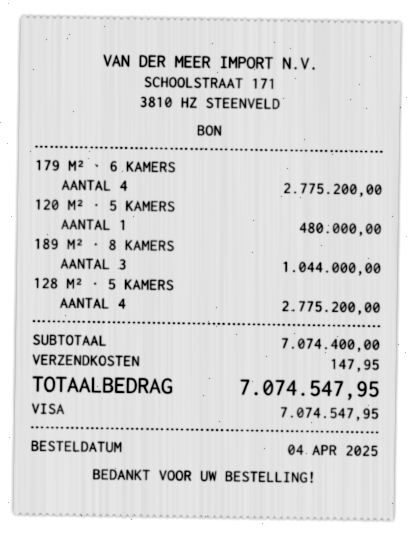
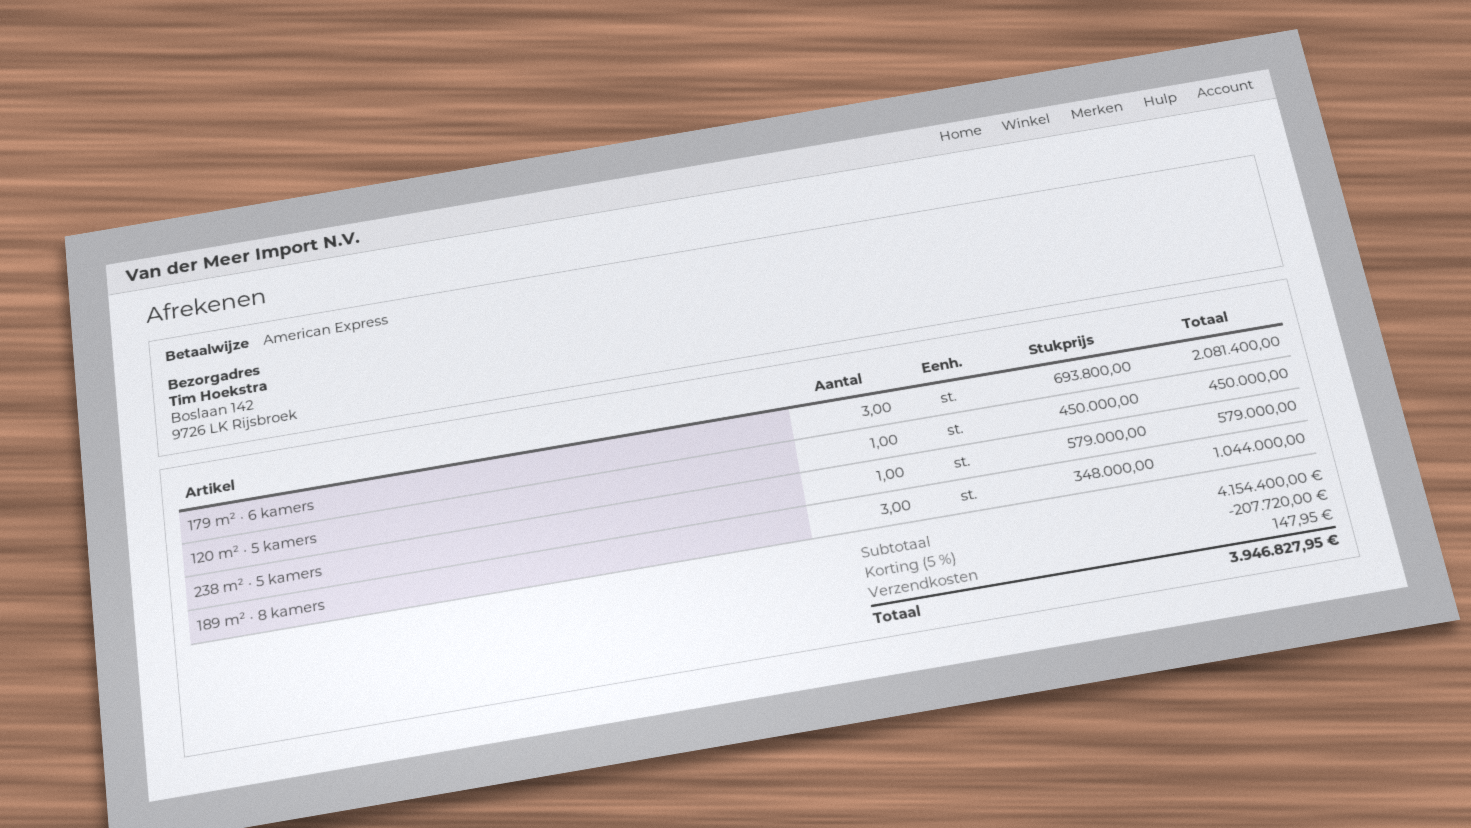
payment method: Visa -> American Express
179 M² · 6 KAMERS: 4 for 2775200.00 -> 3 for 2081400.00
120 M² · 5 KAMERS: 1 for 480000.00 -> 1 for 450000.00
128 M² · 5 KAMERS: 4 for 2775200.00 -> none
238 m² · 5 kamers: none -> 1 for 579000.00
subtotal: 7074400.00 -> 4154400.00
discount: none -> 5% = 207720.00
total: 7074547.95 -> 3946827.95

